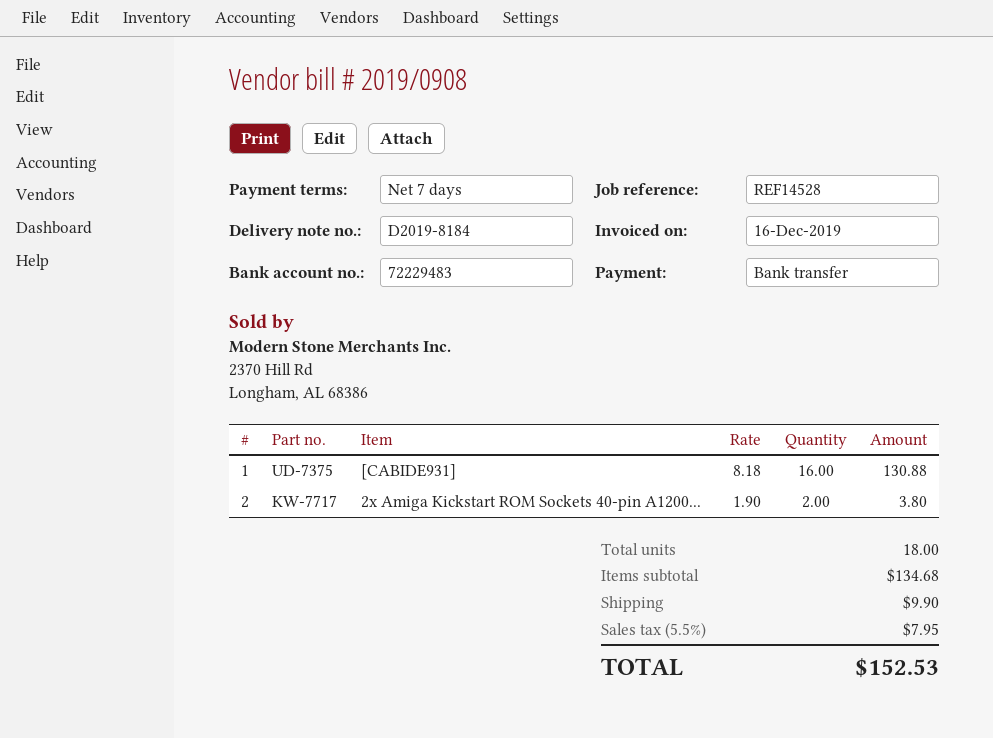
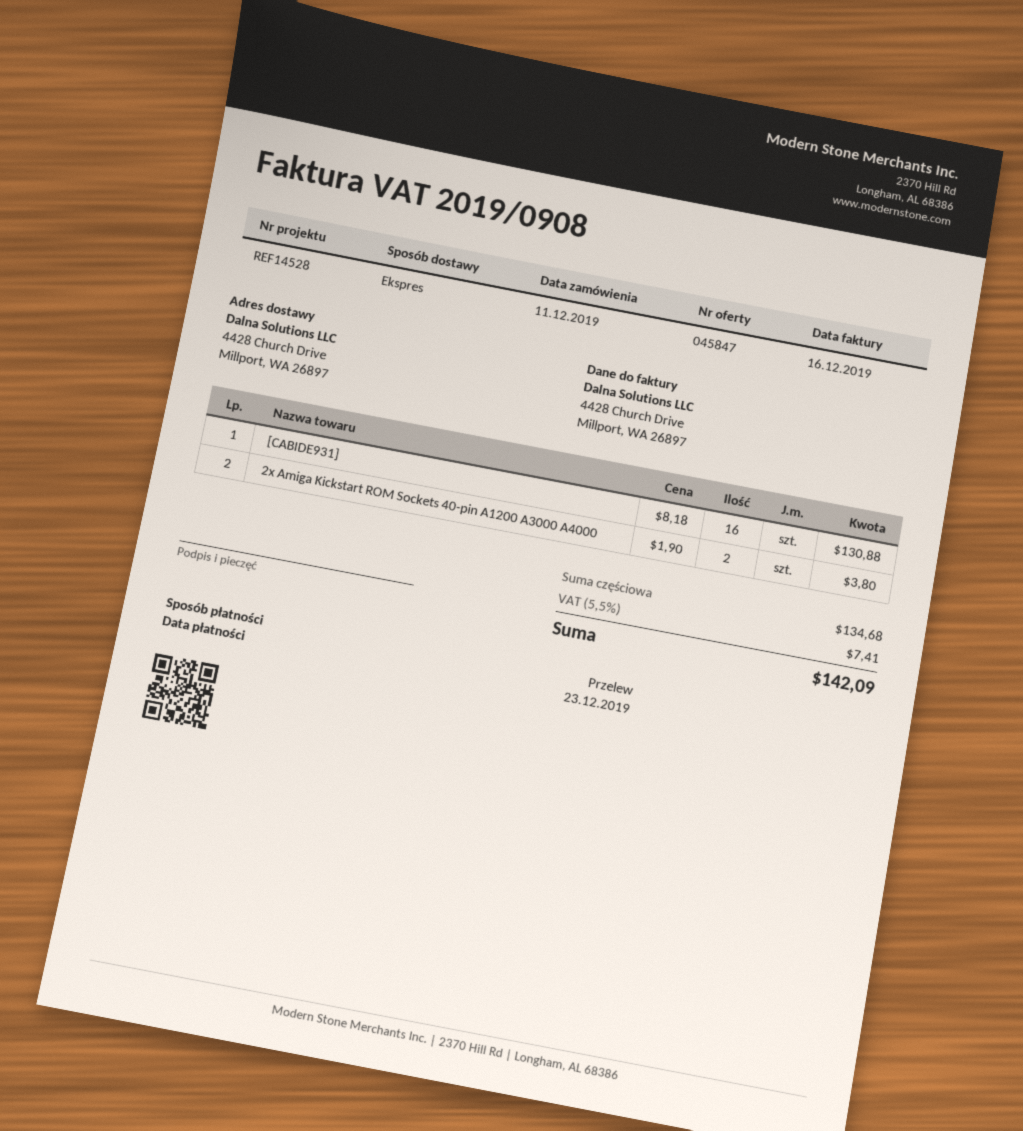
shipping: 9.90 -> none
tax: 5.5% = 7.95 -> 5.5% = 7.41
total: 152.53 -> 142.09

